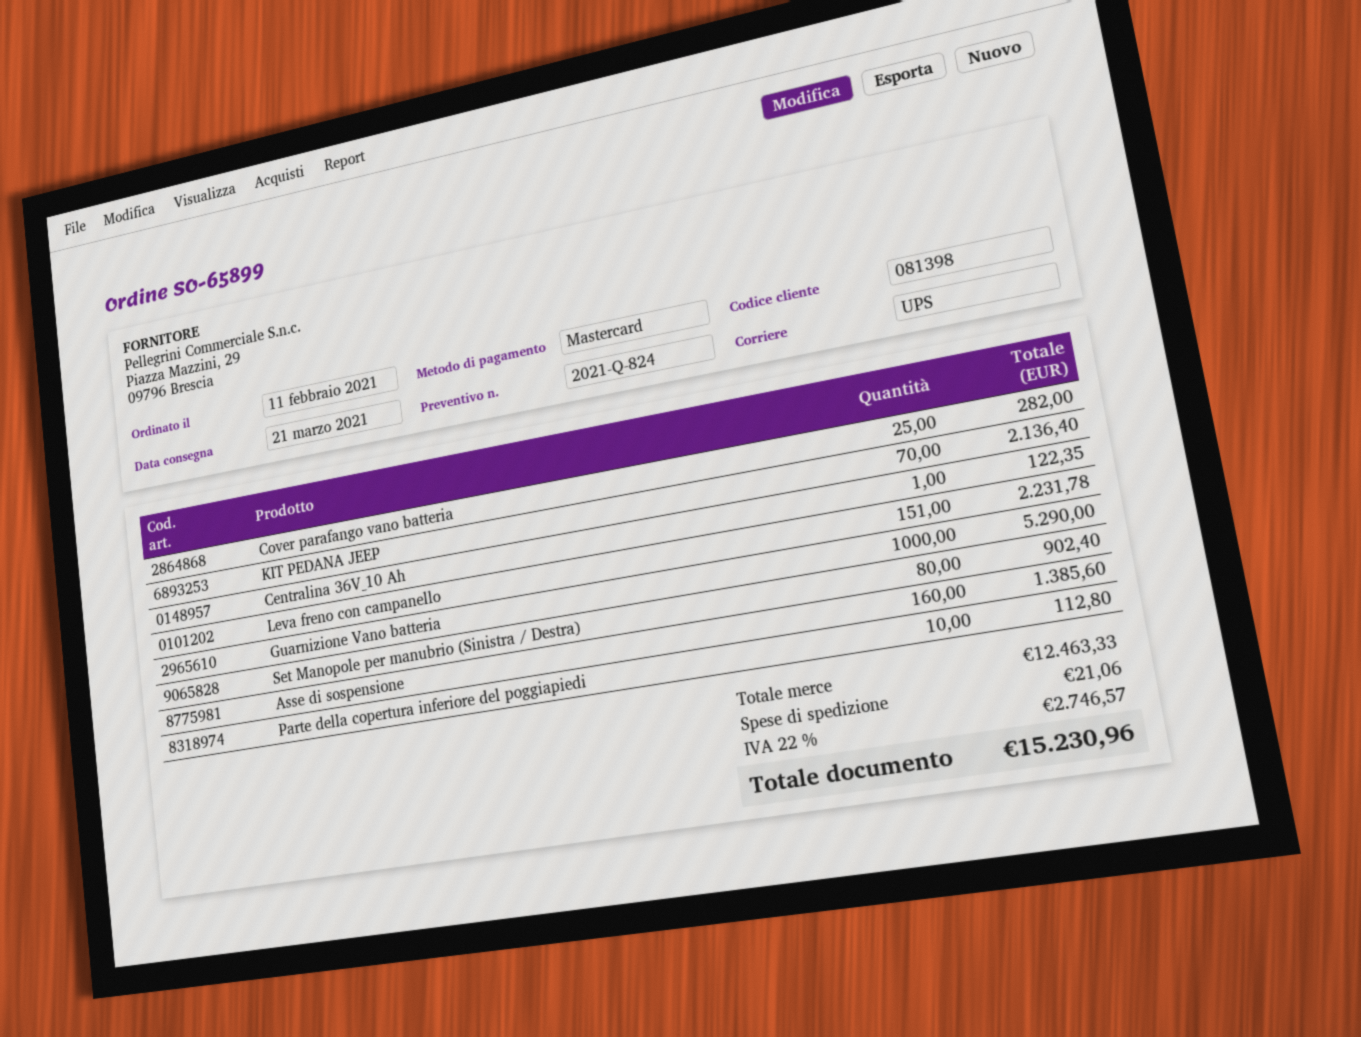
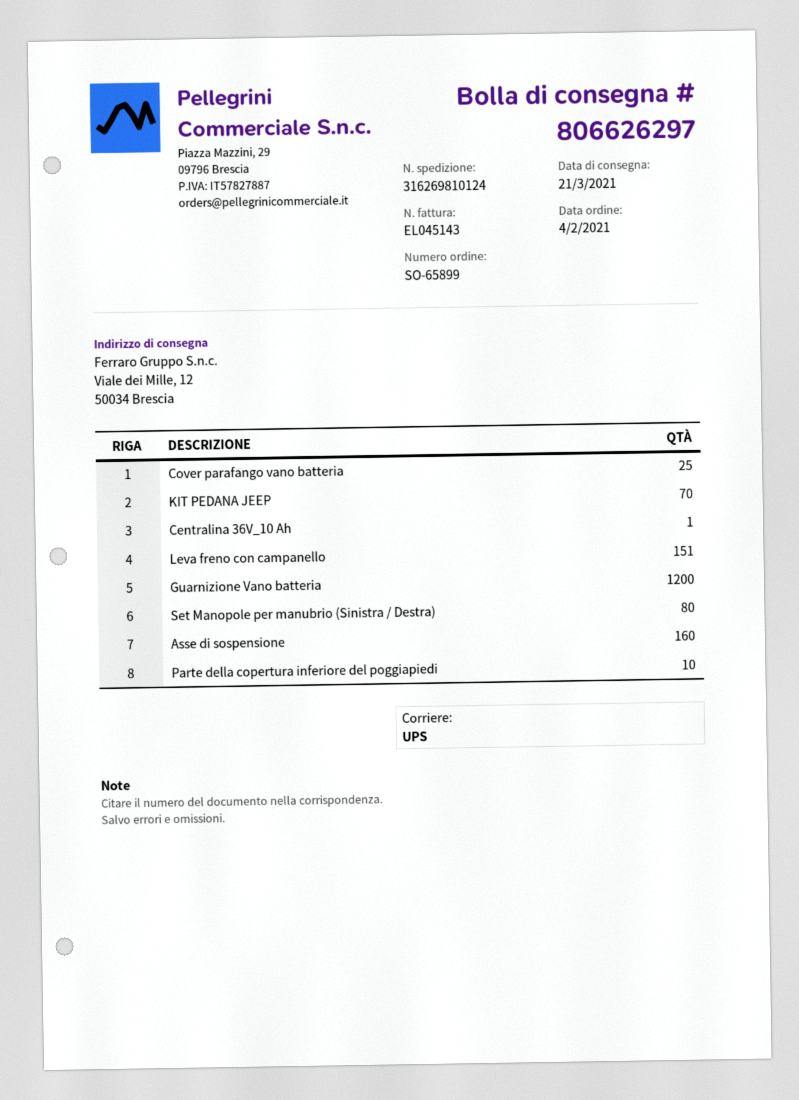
order date: 2021-02-11 -> 2021-02-04
Guarnizione Vano batteria: 1000 -> 1200

